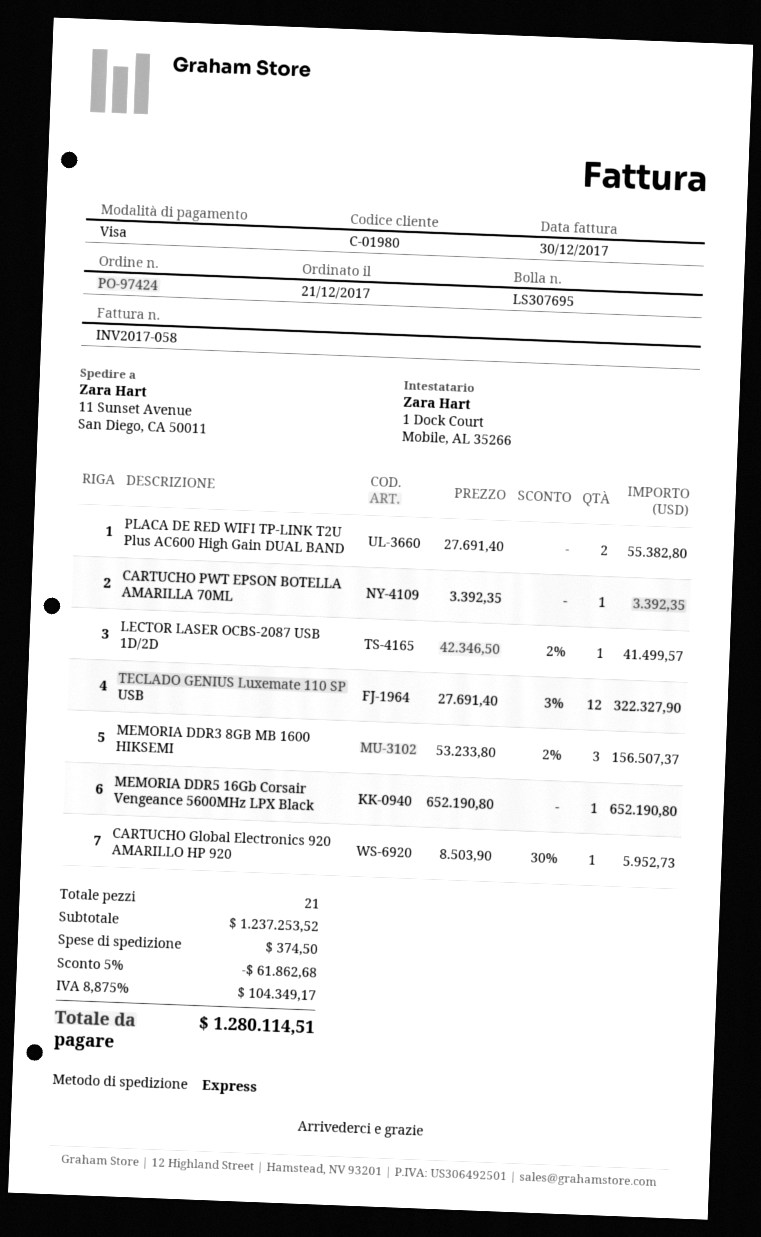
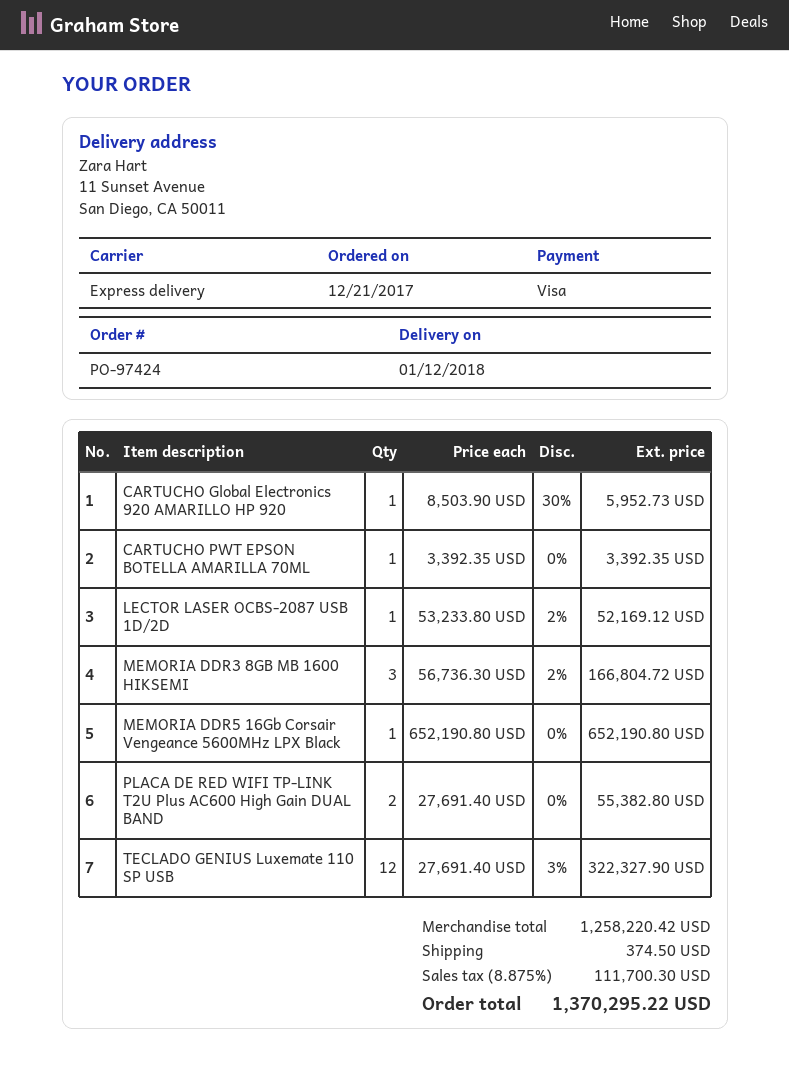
LECTOR LASER OCBS-2087 USB 1D/2D: 1 x 42346.50 - 2% = 41499.57 -> 1 x 53233.80 - 2% = 52169.12
MEMORIA DDR3 8GB MB 1600 HIKSEMI: 3 x 53233.80 - 2% = 156507.37 -> 3 x 56736.30 - 2% = 166804.72
subtotal: 1237253.52 -> 1258220.42
discount: 5% = 61862.68 -> none
tax: 8.875% = 104349.17 -> 8.875% = 111700.30
total: 1280114.51 -> 1370295.22

